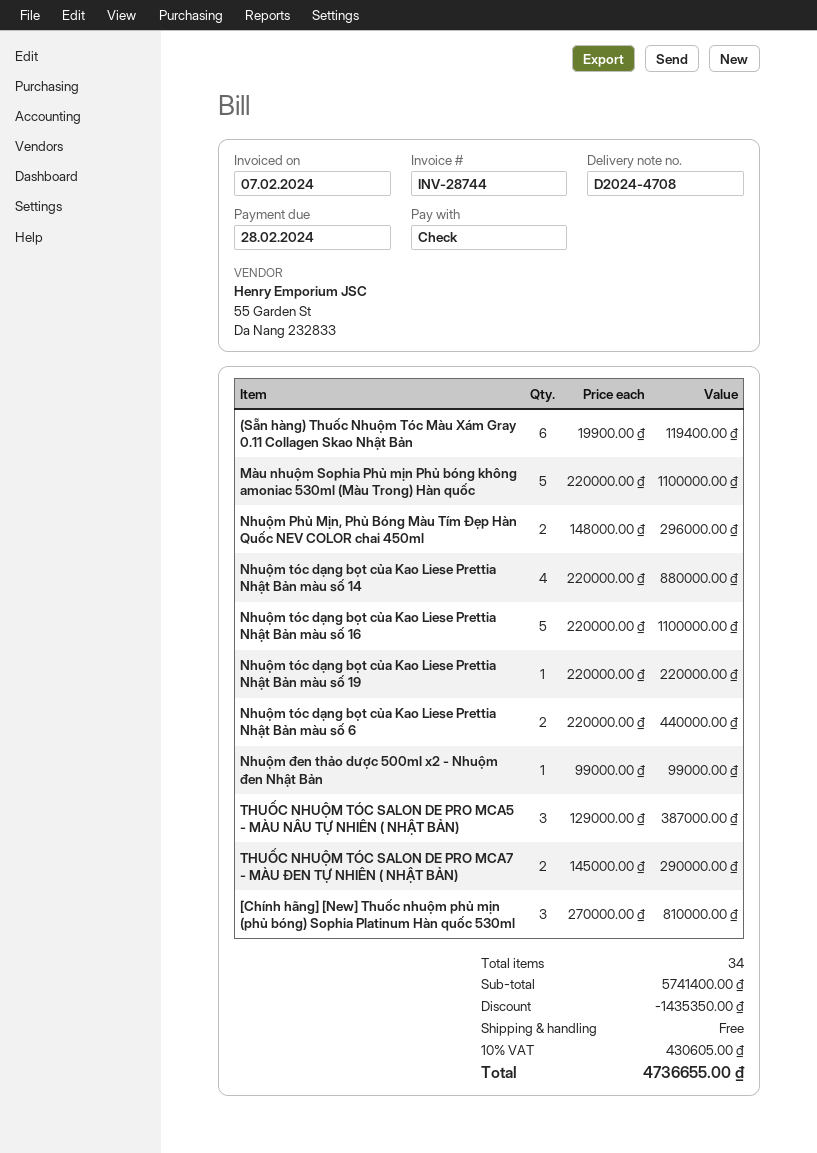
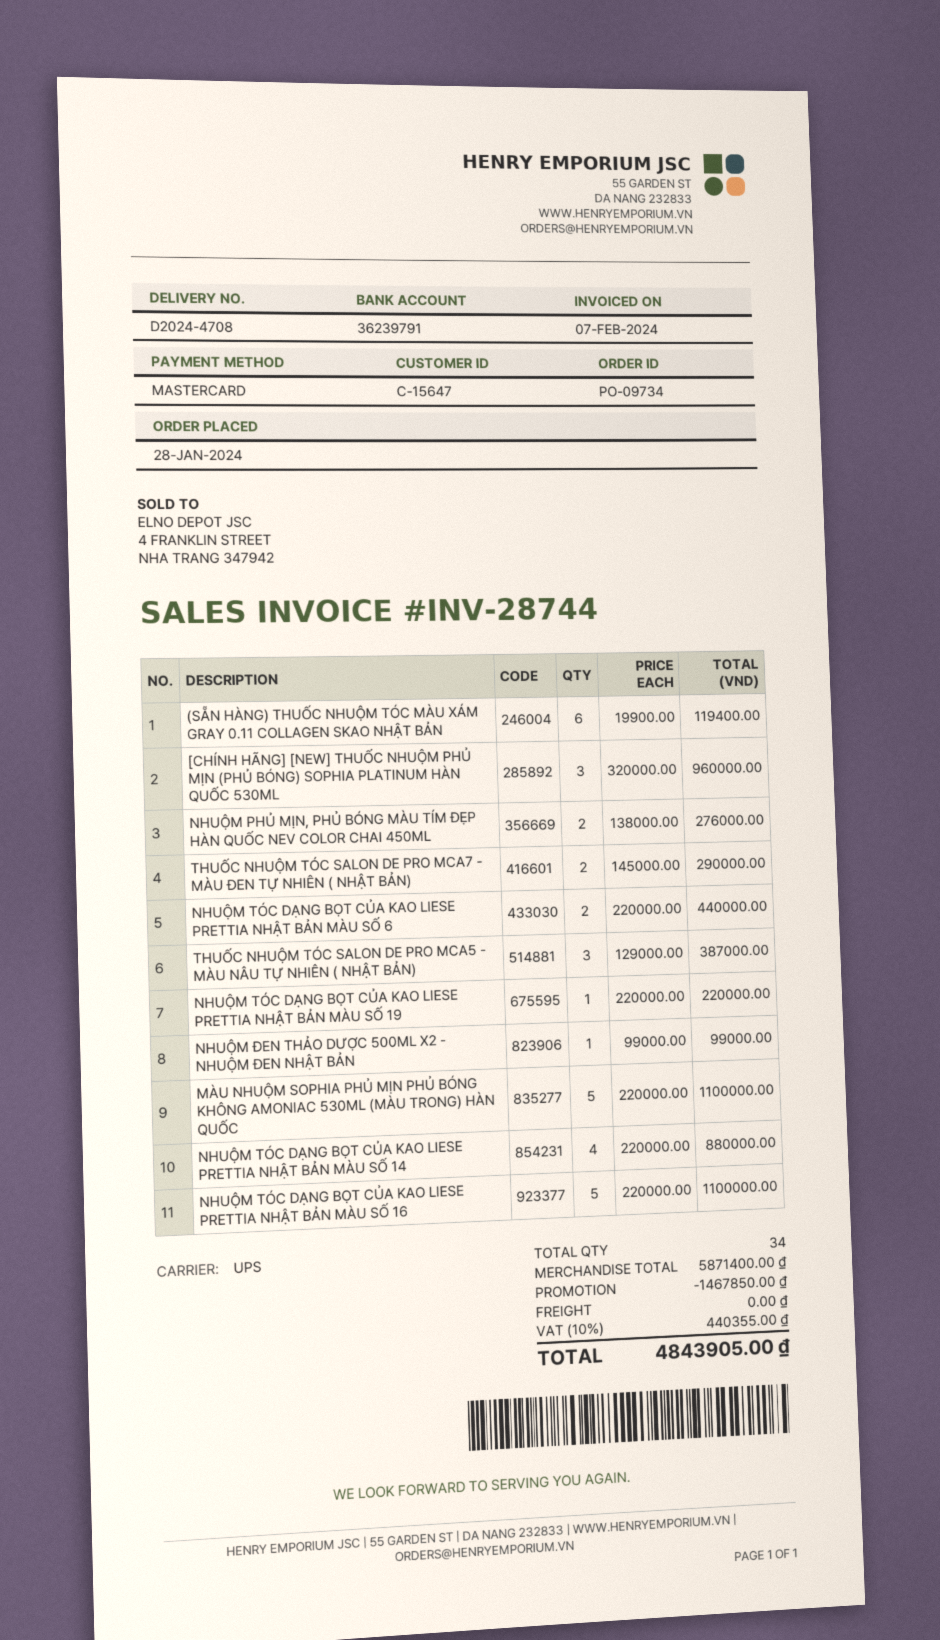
payment method: cheque -> Mastercard
Nhuộm Phủ Mịn, Phủ Bóng Màu Tím Đẹp Hàn Quốc NEV COLOR chai 450ml: 2 x 148000.00 = 296000.00 -> 2 x 138000.00 = 276000.00
[Chính hãng] [New] Thuốc nhuộm phủ mịn (phủ bóng) Sophia Platinum Hàn quốc 530ml: 3 x 270000.00 = 810000.00 -> 3 x 320000.00 = 960000.00
subtotal: 5741400.00 -> 5871400.00
discount: 1435350.00 -> 1467850.00
tax: 10% = 430605.00 -> 10% = 440355.00
total: 4736655.00 -> 4843905.00

